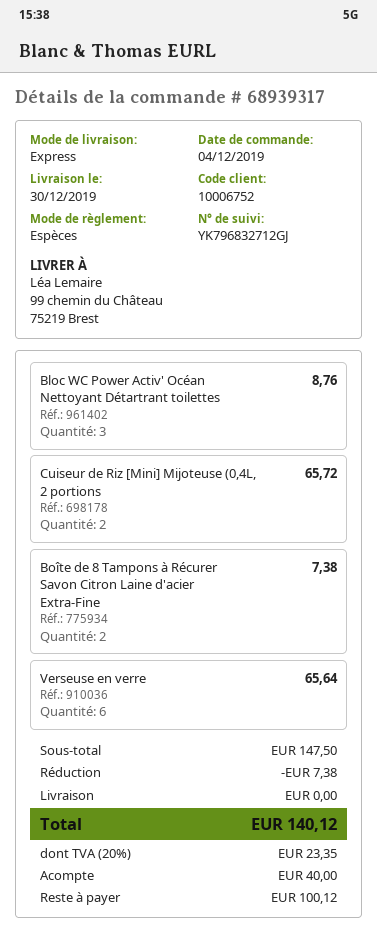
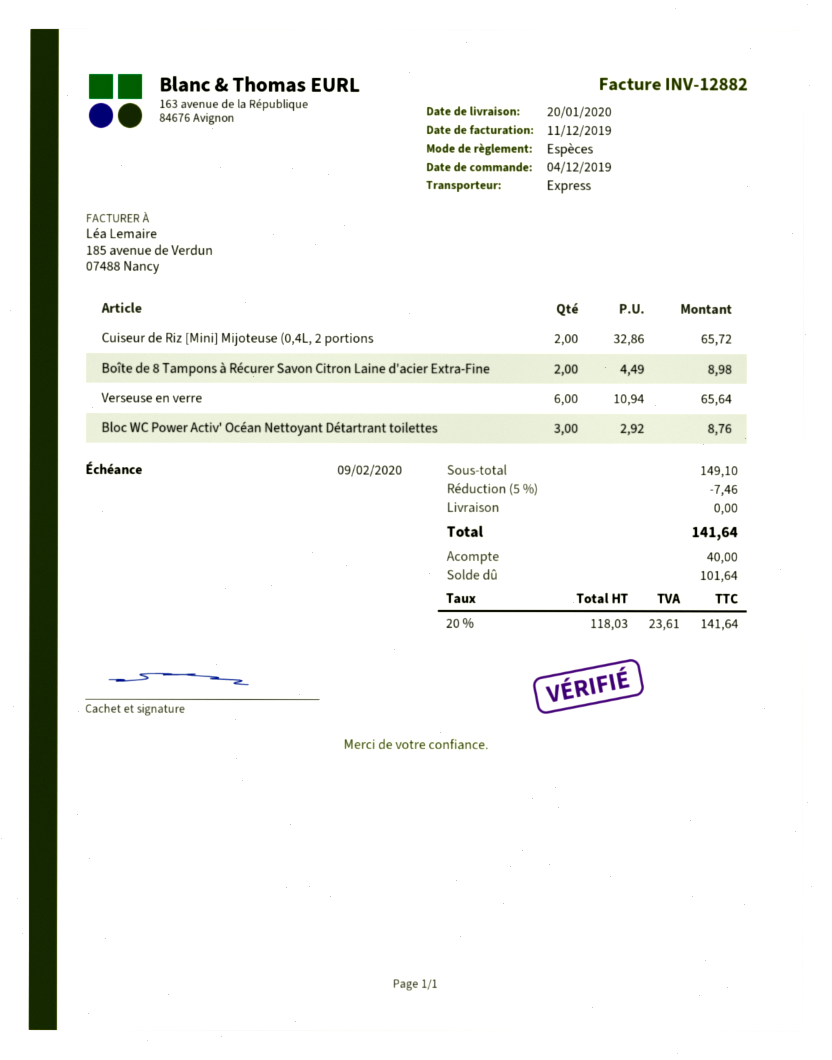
delivery date: 2019-12-30 -> 2020-01-20
Boîte de 8 Tampons à Récurer Savon Citron Laine d'acier Extra-Fine: 2 for 7.38 -> 2 for 8.98
subtotal: 147.50 -> 149.10
discount: 7.38 -> 7.46
tax: 20% = 23.35 -> 20% = 23.61
total: 140.12 -> 141.64
balance: 100.12 -> 101.64

